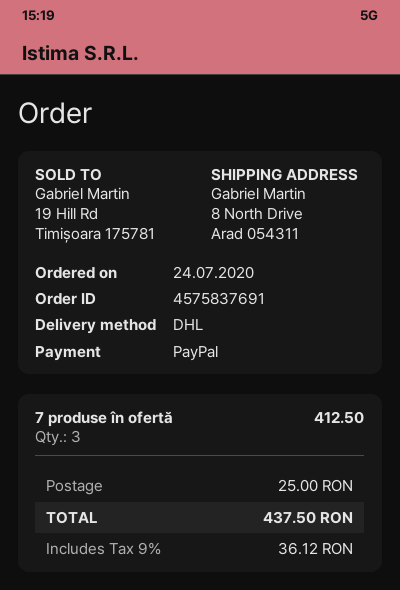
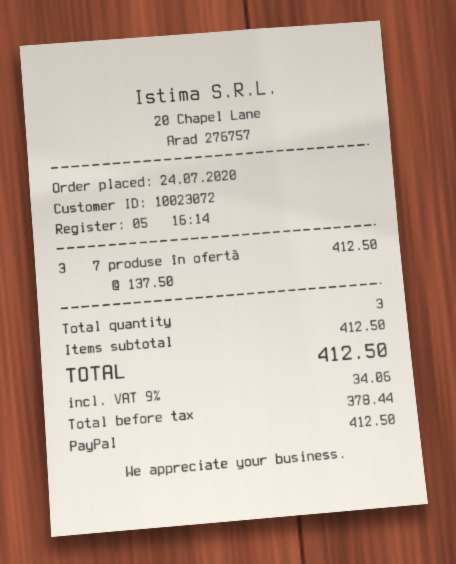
shipping: 25.00 -> none
tax: 9% = 36.12 -> 9% = 34.06
total: 437.50 -> 412.50

